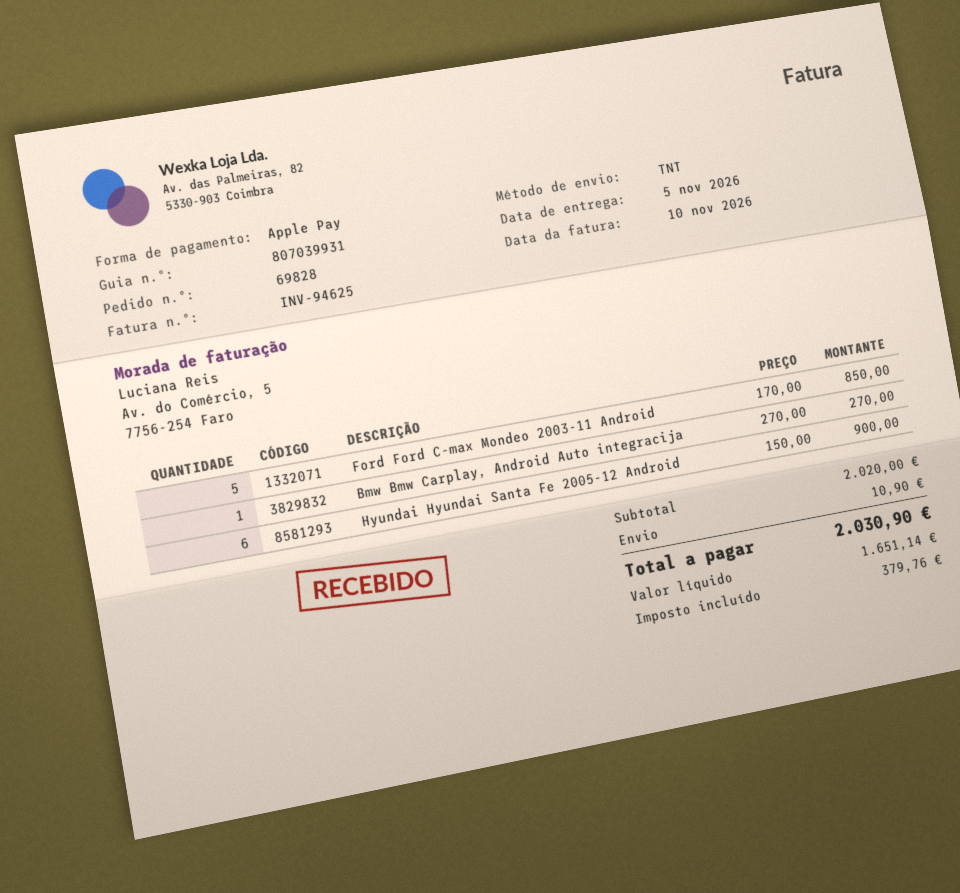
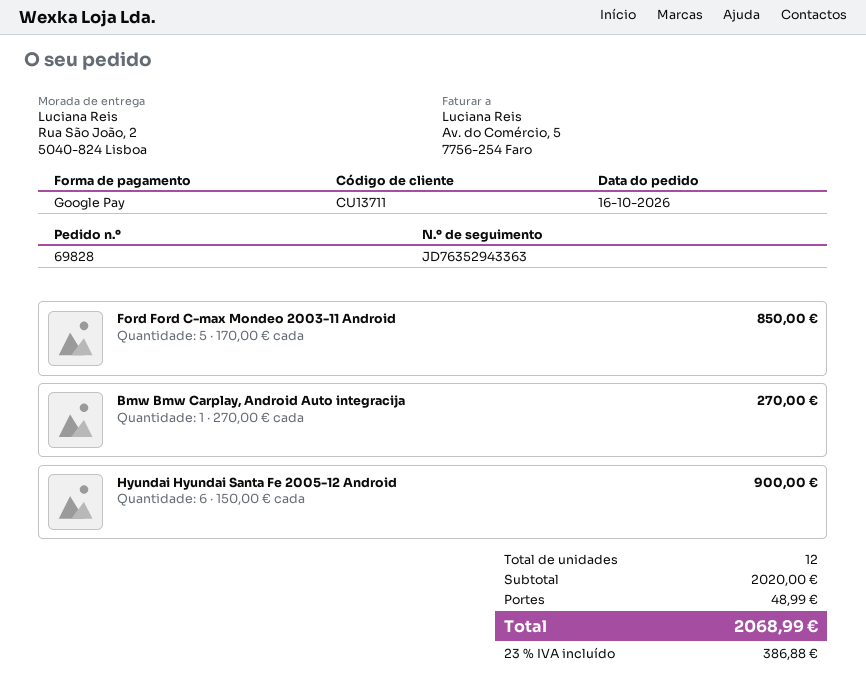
payment method: Apple Pay -> Google Pay
shipping: 10.90 -> 48.99
tax: 379.76 -> 386.88
total: 2030.90 -> 2068.99

